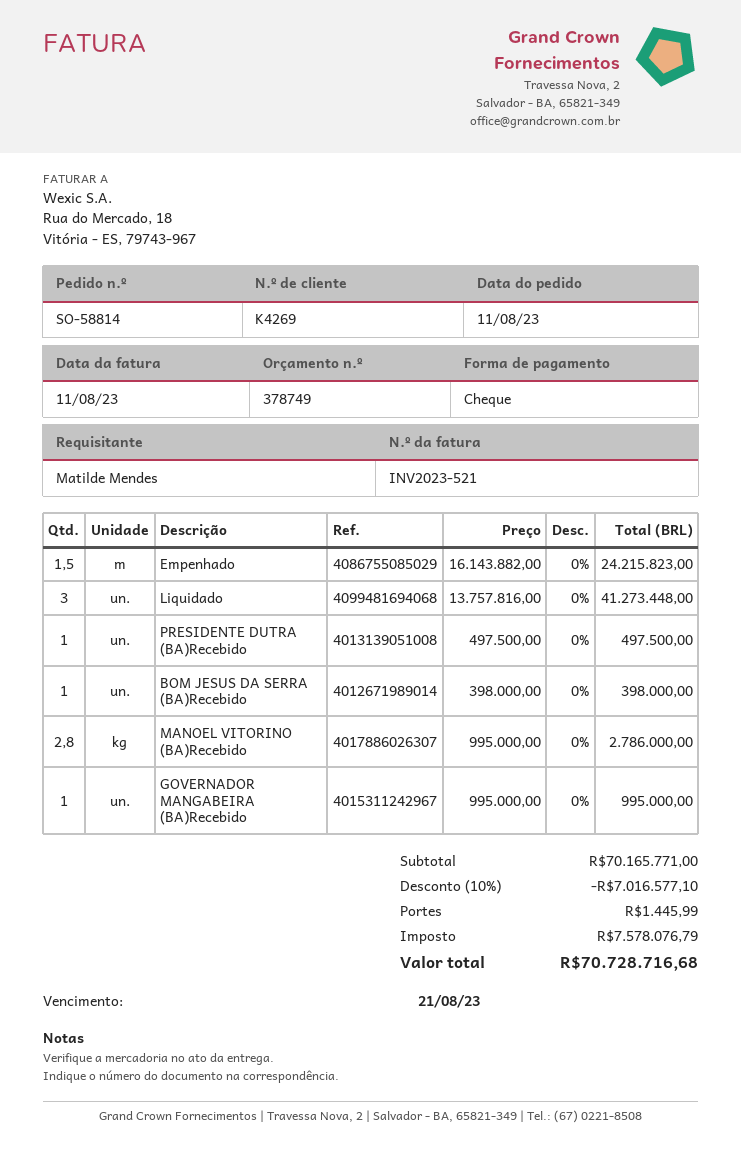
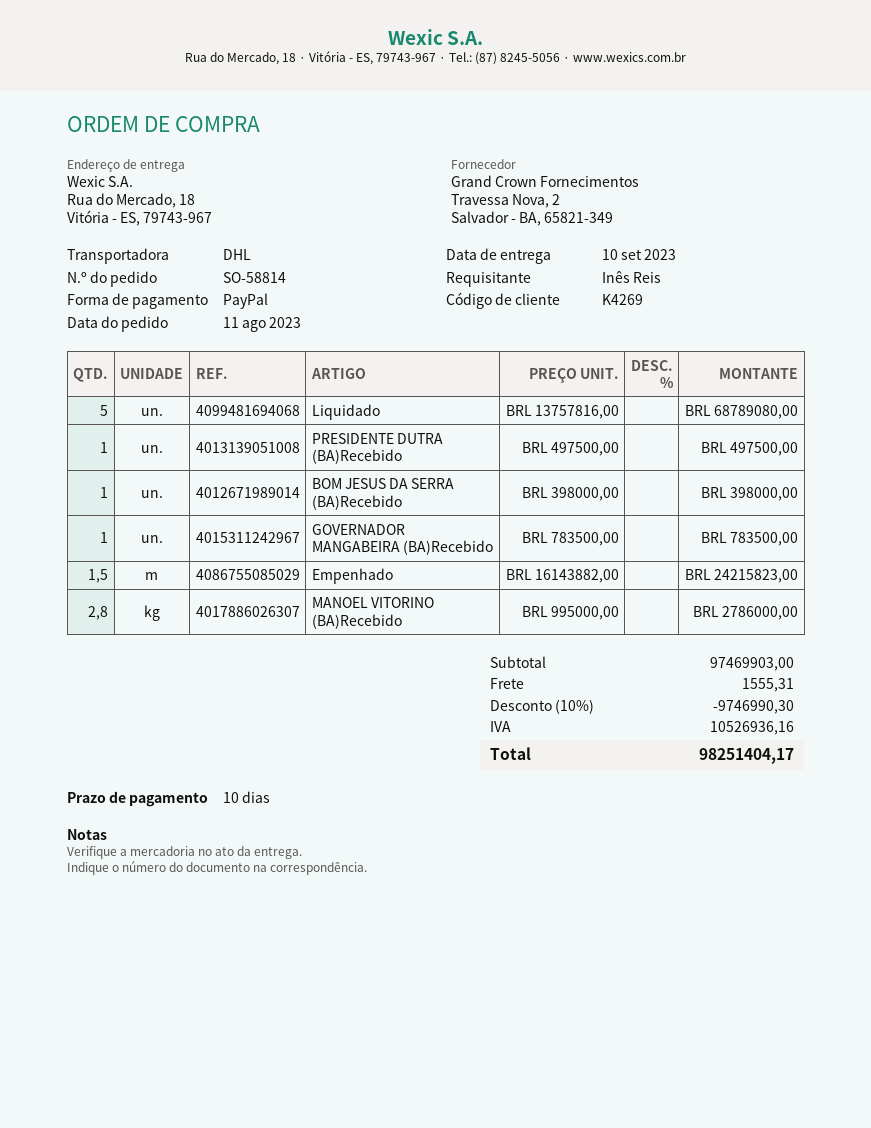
ordered by: Matilde Mendes -> Inês Reis
payment method: cheque -> PayPal
Liquidado: 3 x 13757816.00 = 41273448.00 -> 5 x 13757816.00 = 68789080.00
GOVERNADOR MANGABEIRA (BA)Recebido: 1 x 995000.00 = 995000.00 -> 1 x 783500.00 = 783500.00
subtotal: 70165771.00 -> 97469903.00
discount: 10% = 7016577.10 -> 10% = 9746990.30
shipping: 1445.99 -> 1555.31
tax: 7578076.79 -> 10526936.16
total: 70728716.68 -> 98251404.17

